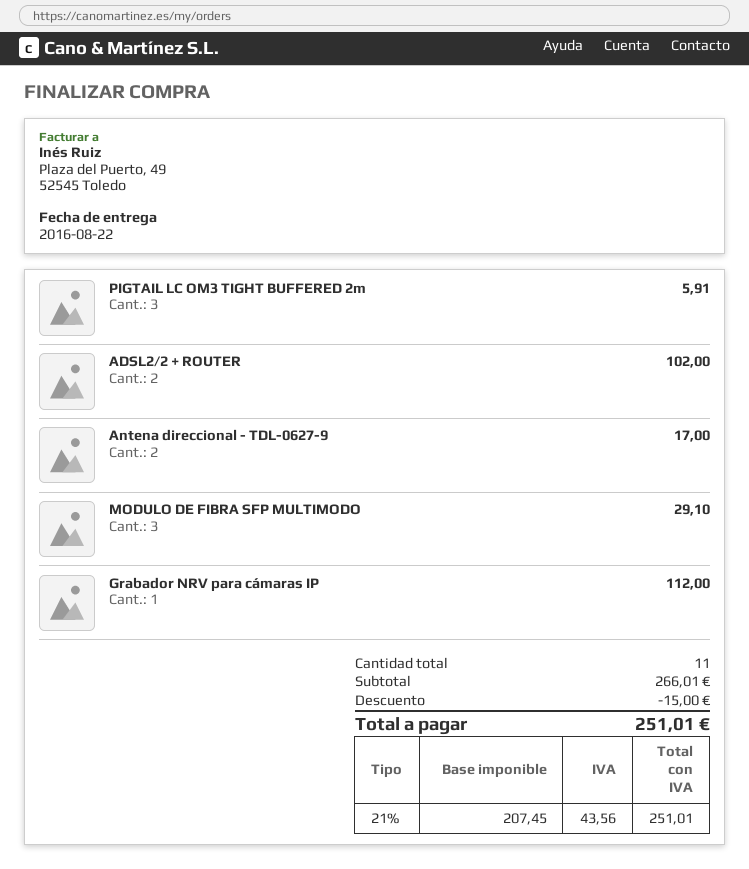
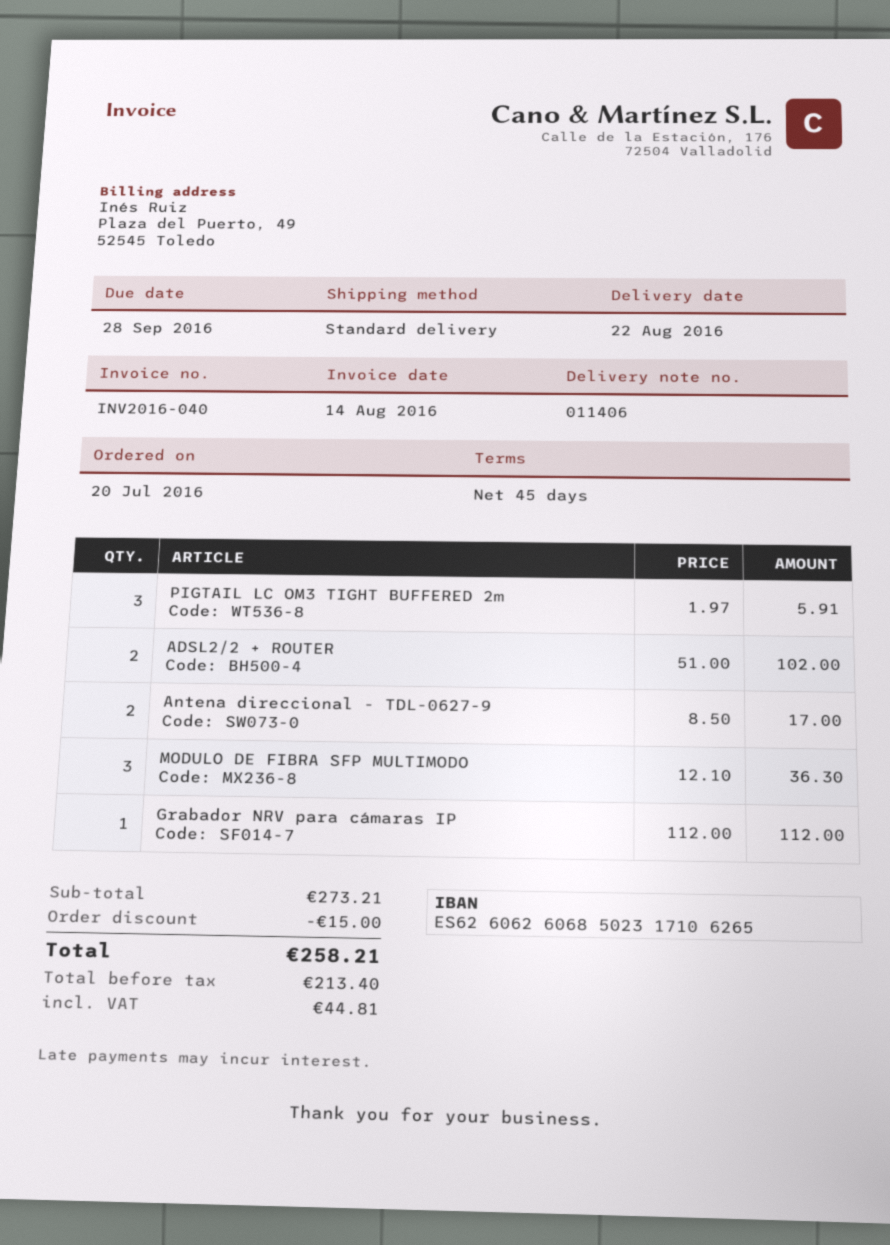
MODULO DE FIBRA SFP MULTIMODO: 3 for 29.10 -> 3 for 36.30
subtotal: 266.01 -> 273.21
net: 207.45 -> 213.40
tax: 43.56 -> 44.81
total: 251.01 -> 258.21

